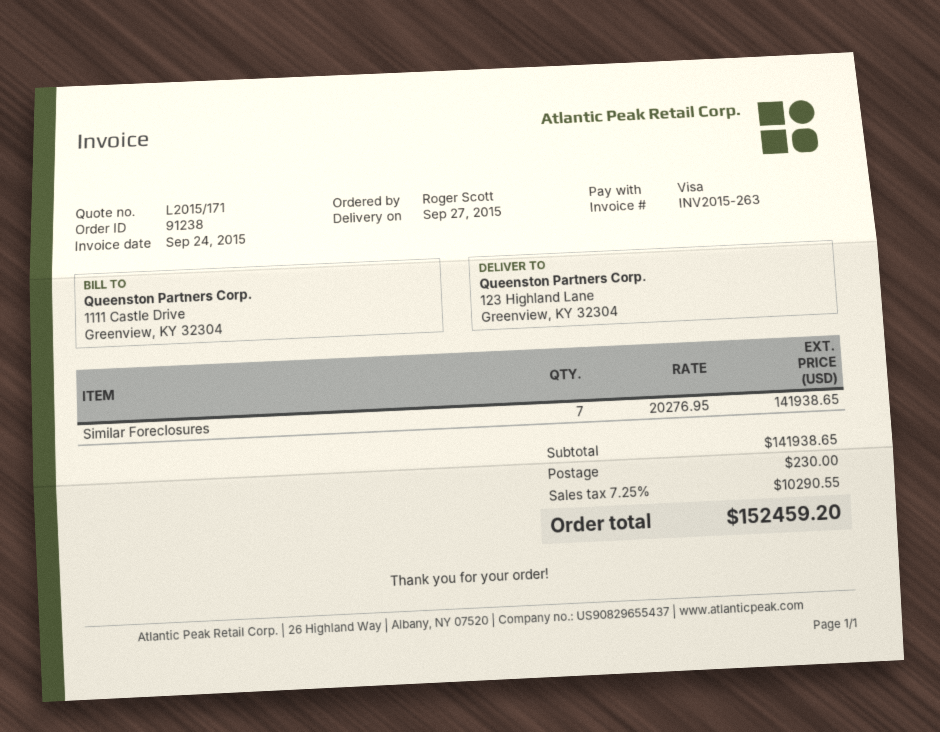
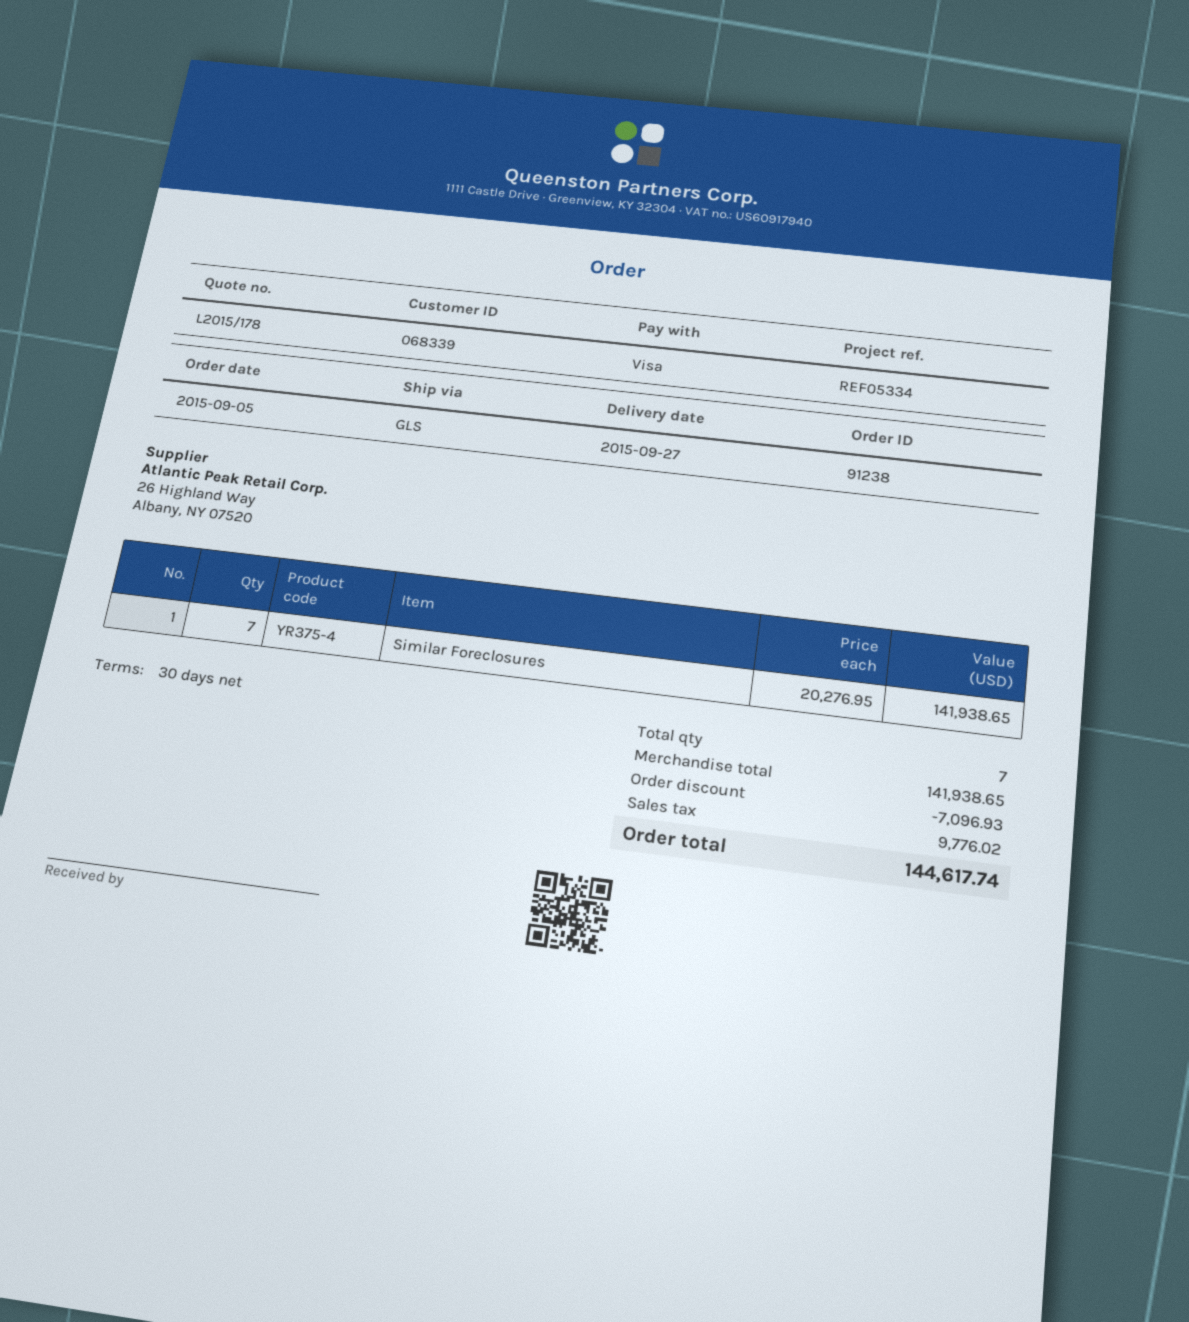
quote number: L2015/171 -> L2015/178
discount: none -> 7096.93
shipping: 230.00 -> none
tax: 10290.55 -> 9776.02
total: 152459.20 -> 144617.74

